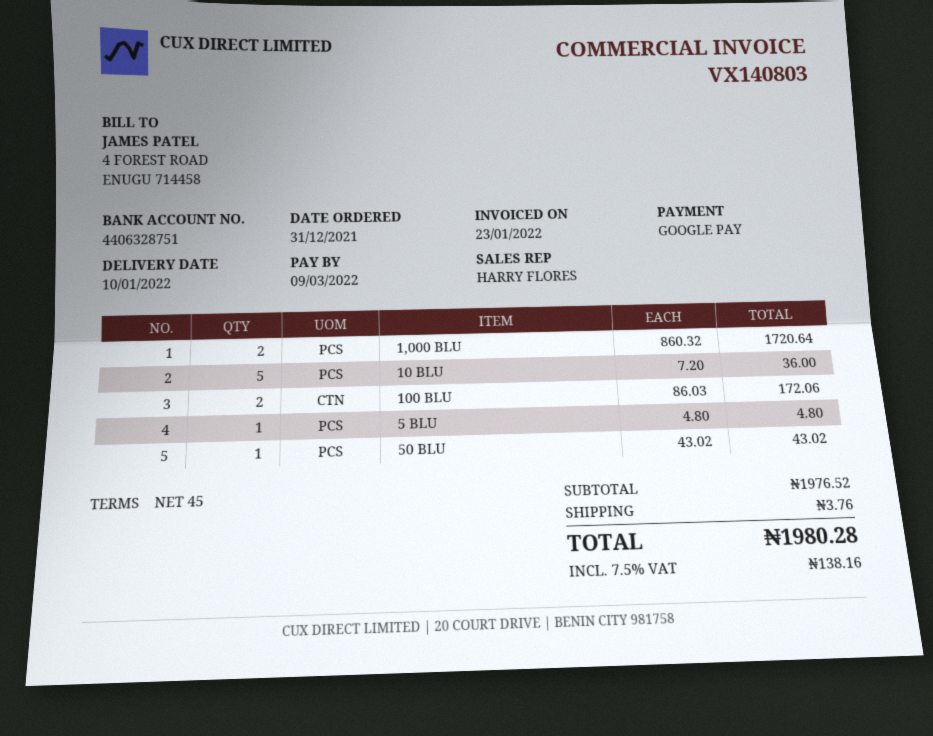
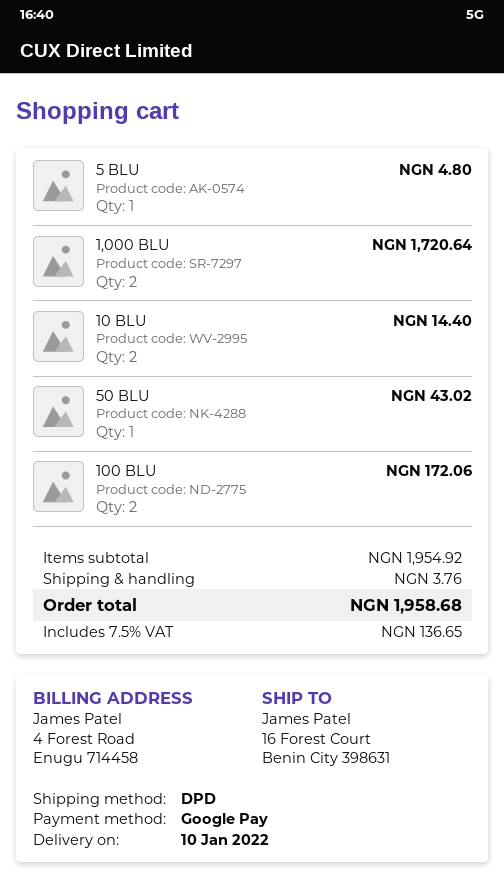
10 BLU: 5 for 36.00 -> 2 for 14.40
subtotal: 1976.52 -> 1954.92
tax: 7.5% = 138.16 -> 7.5% = 136.65
total: 1980.28 -> 1958.68

